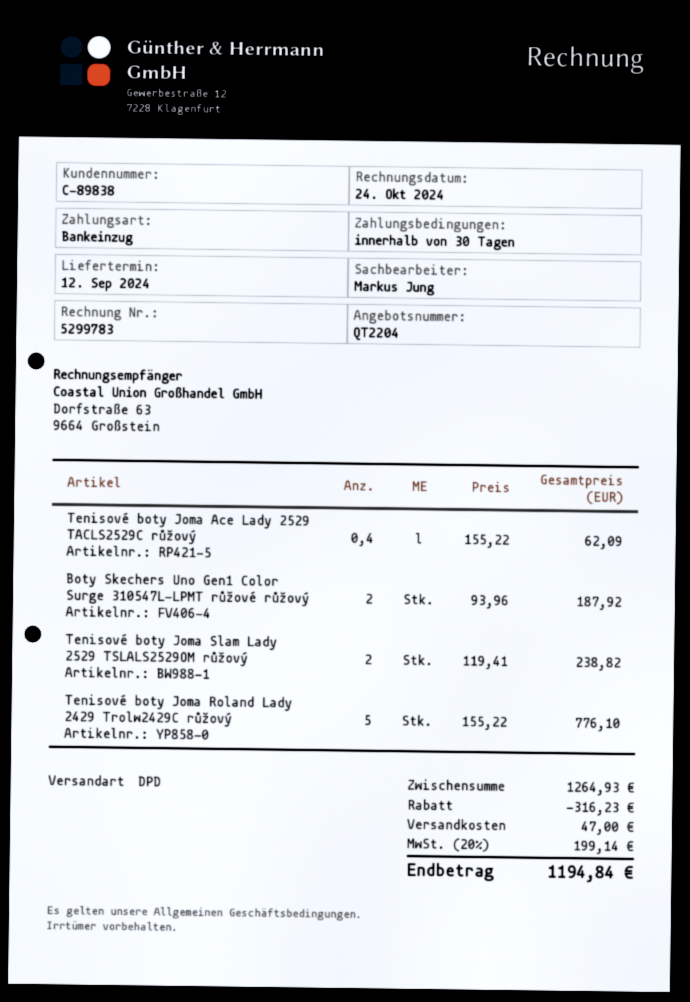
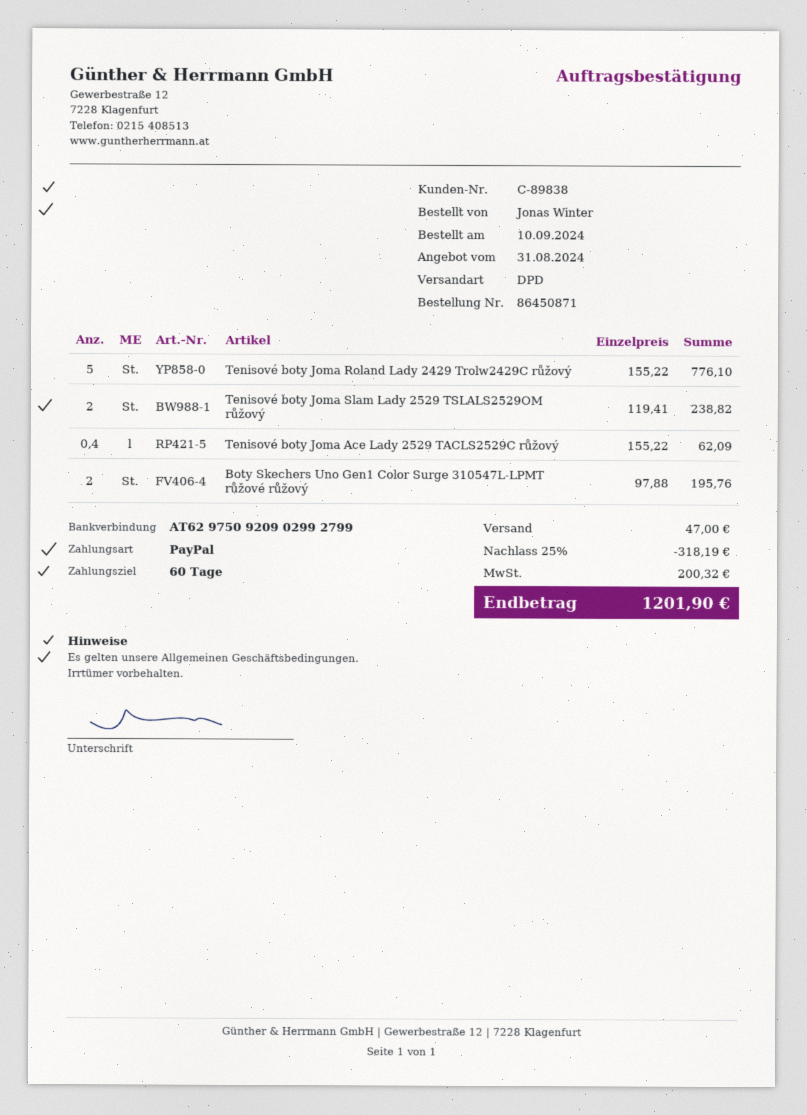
payment terms: 30 days -> 60 days
payment method: direct debit -> PayPal
Boty Skechers Uno Gen1 Color Surge 310547L-LPMT růžové růžový: 2 x 93.96 = 187.92 -> 2 x 97.88 = 195.76
discount: 316.23 -> 318.19
tax: 199.14 -> 200.32
total: 1194.84 -> 1201.90

